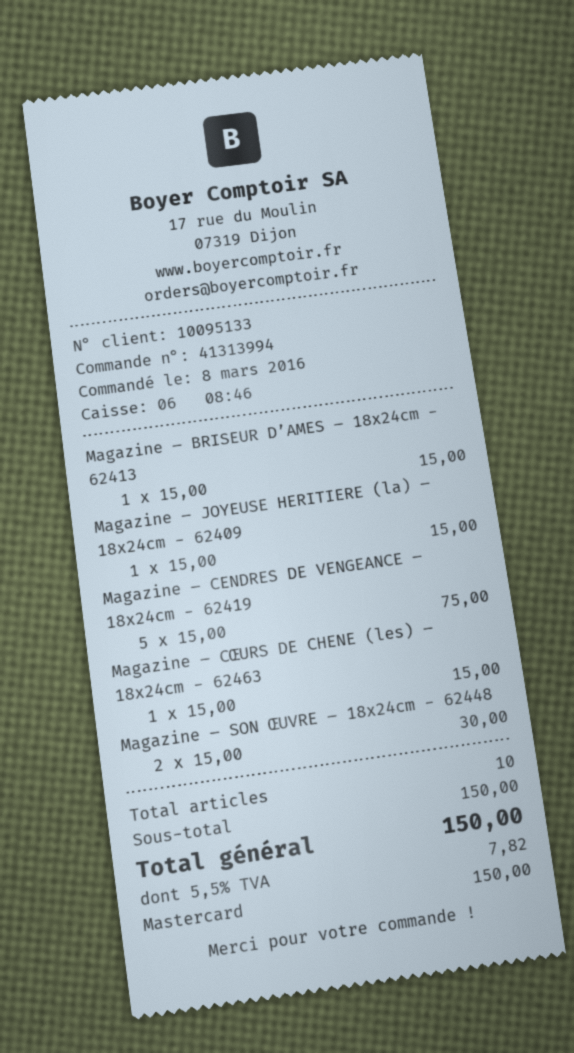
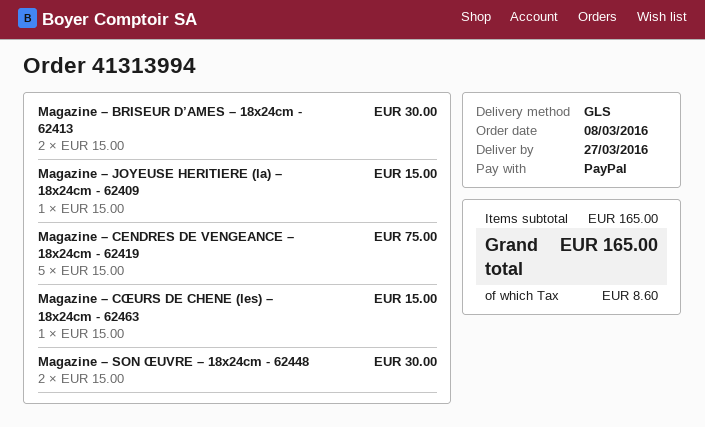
payment method: Mastercard -> PayPal
Magazine – BRISEUR D’AMES – 18x24cm - 62413: 1 x 15.00 = 15.00 -> 2 x 15.00 = 30.00
subtotal: 150.00 -> 165.00
tax: 7.82 -> 8.60
total: 150.00 -> 165.00

